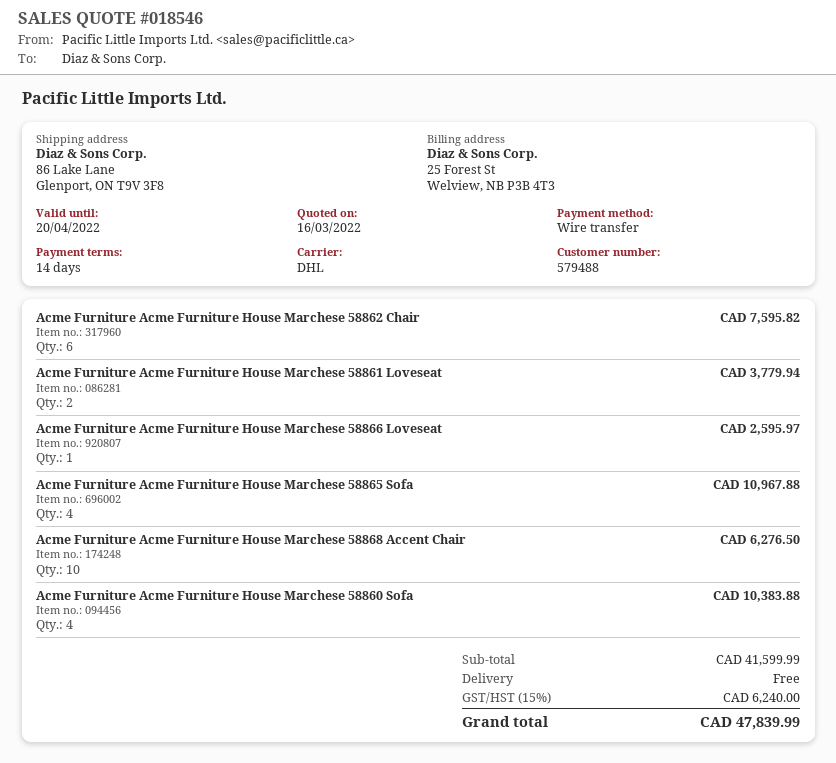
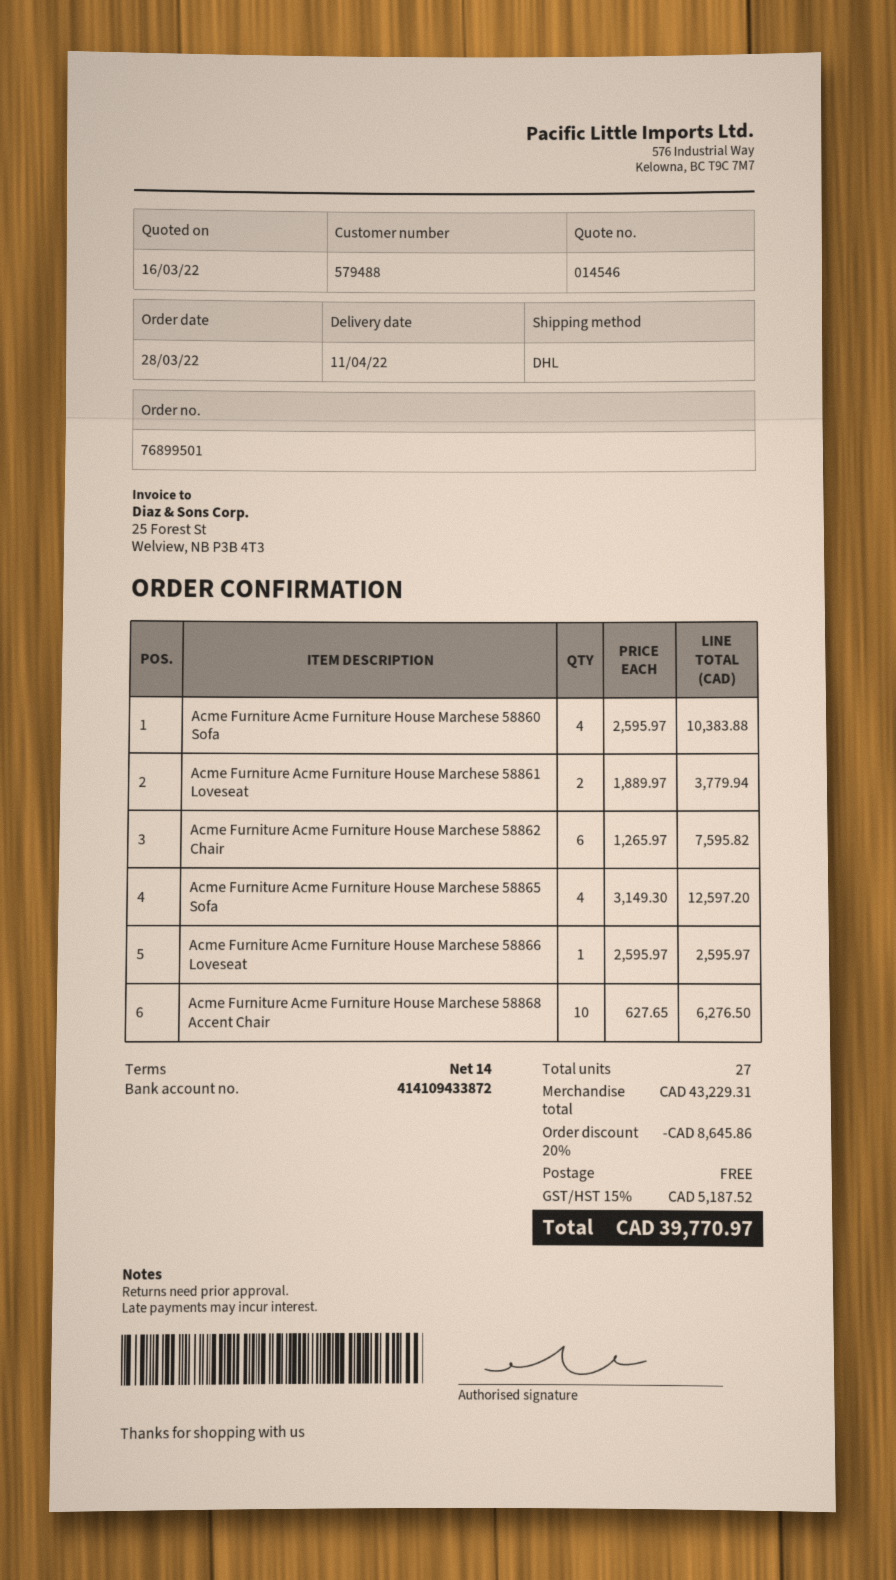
quote number: 018546 -> 014546
Acme Furniture Acme Furniture House Marchese 58865 Sofa: 4 for 10967.88 -> 4 for 12597.20
subtotal: 41599.99 -> 43229.31
discount: none -> 20% = 8645.86
tax: 15% = 6240.00 -> 15% = 5187.52
total: 47839.99 -> 39770.97

